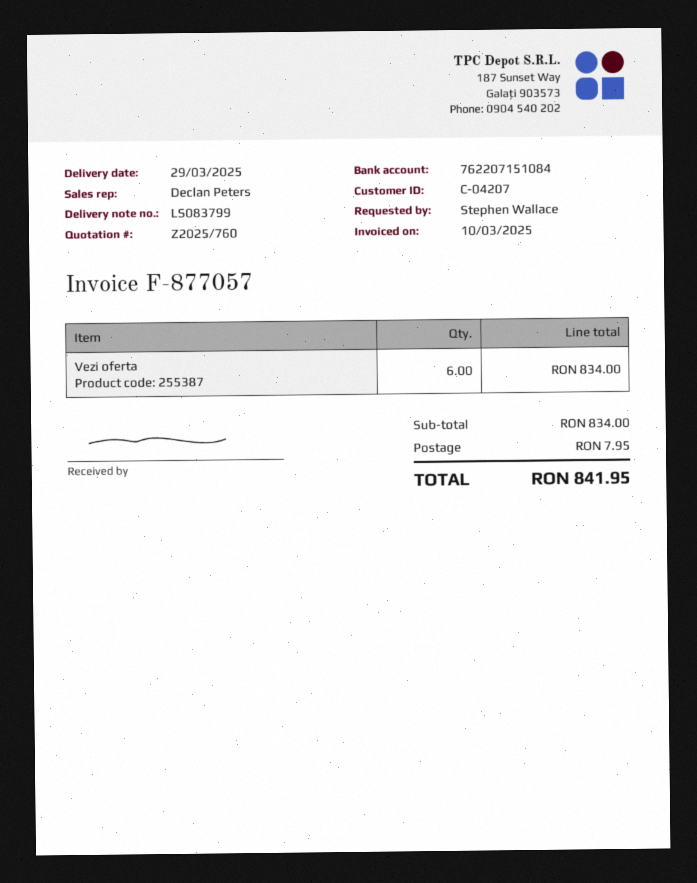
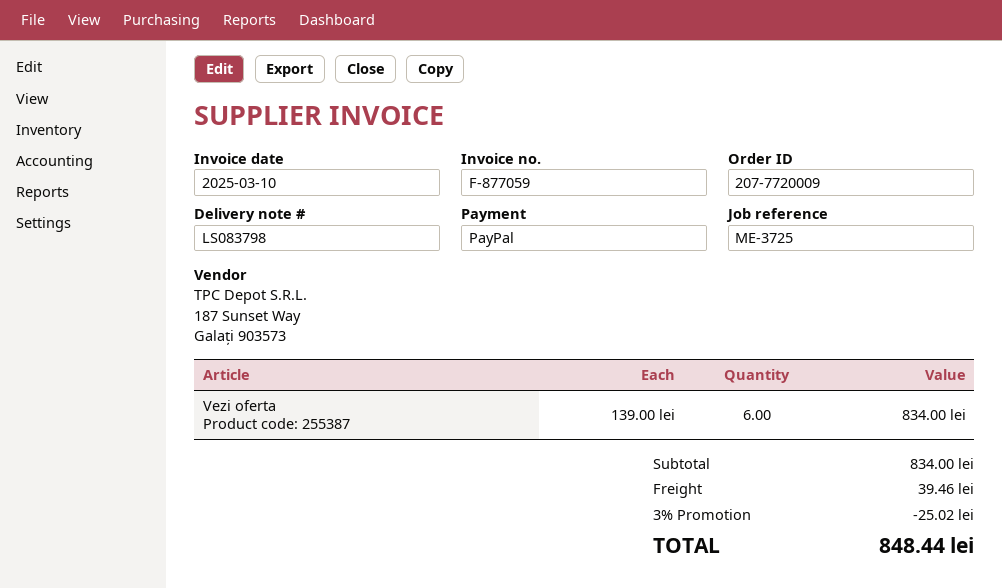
delivery note number: LS083799 -> LS083798
invoice number: F-877057 -> F-877059
discount: none -> 3% = 25.02
shipping: 7.95 -> 39.46
total: 841.95 -> 848.44

